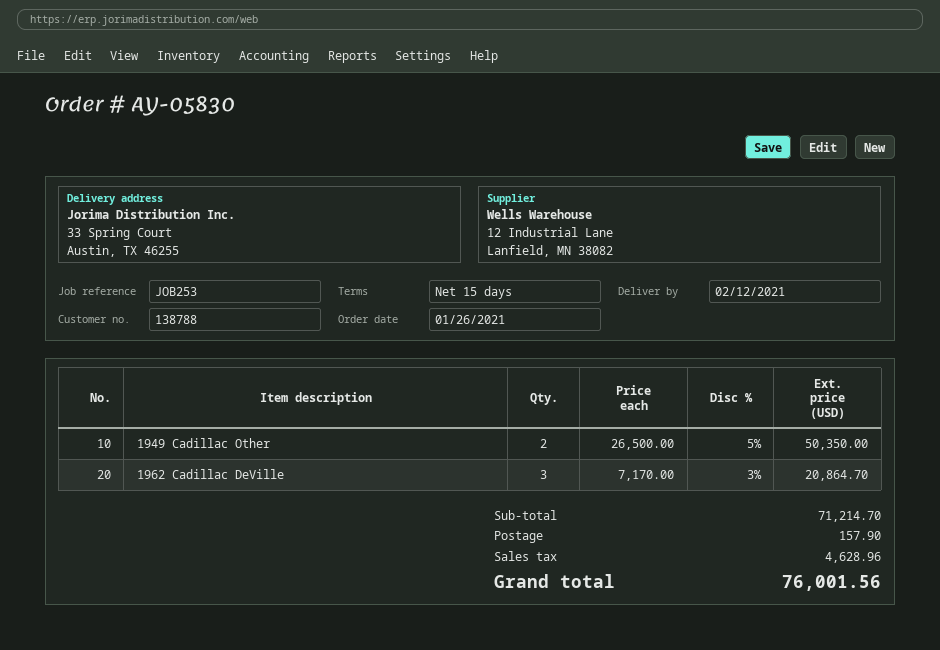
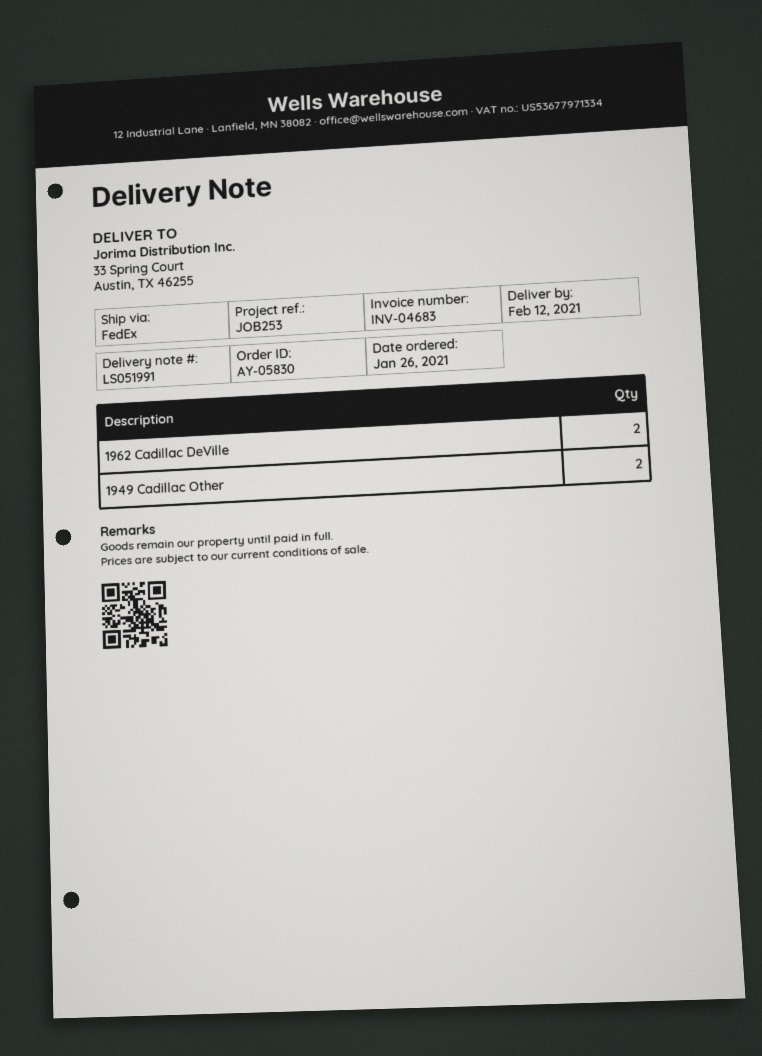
1962 Cadillac DeVille: 3 -> 2

